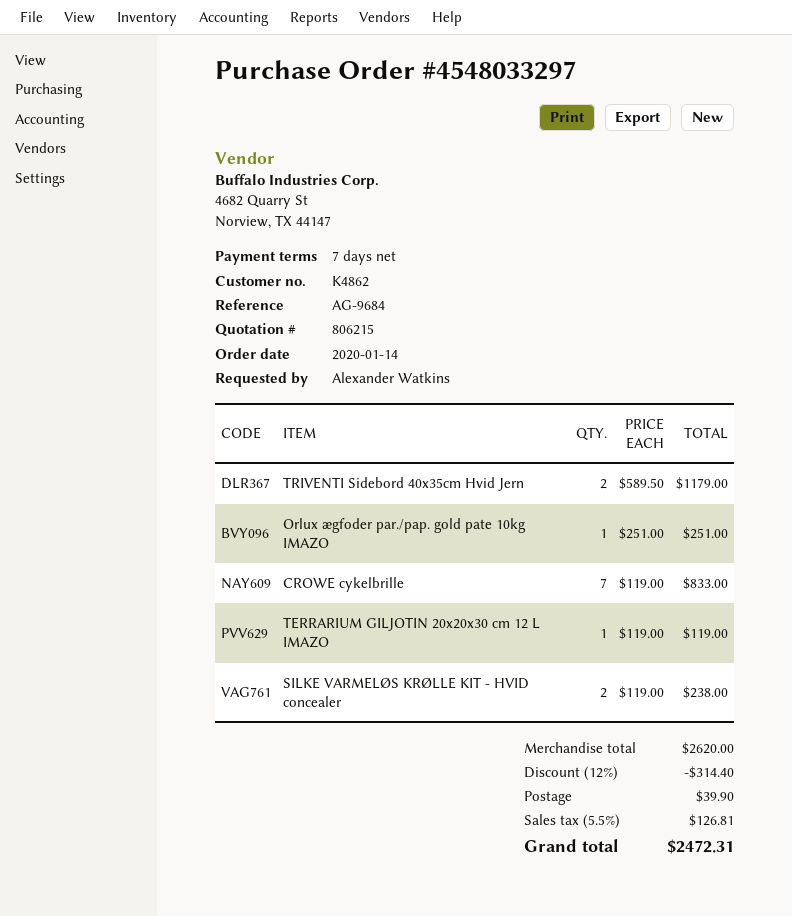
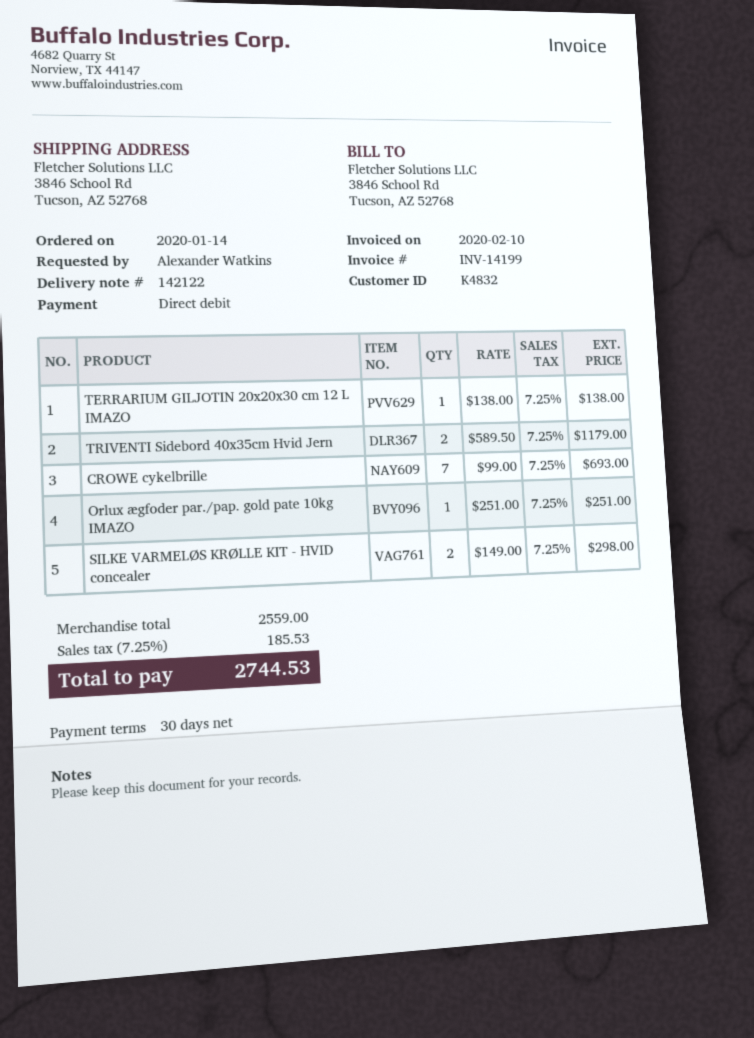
payment terms: 7 days -> 30 days
customer number: K4862 -> K4832
CROWE cykelbrille: 7 x 119.00 = 833.00 -> 7 x 99.00 = 693.00
TERRARIUM GILJOTIN 20x20x30 cm 12 L IMAZO: 1 x 119.00 = 119.00 -> 1 x 138.00 = 138.00
SILKE VARMELØS KRØLLE KIT - HVID concealer: 2 x 119.00 = 238.00 -> 2 x 149.00 = 298.00
subtotal: 2620.00 -> 2559.00
discount: 12% = 314.40 -> none
shipping: 39.90 -> none
tax: 5.5% = 126.81 -> 7.25% = 185.53
total: 2472.31 -> 2744.53

